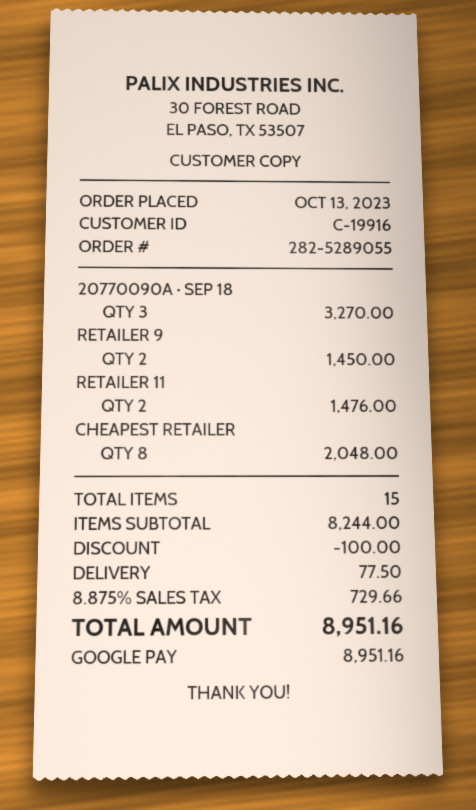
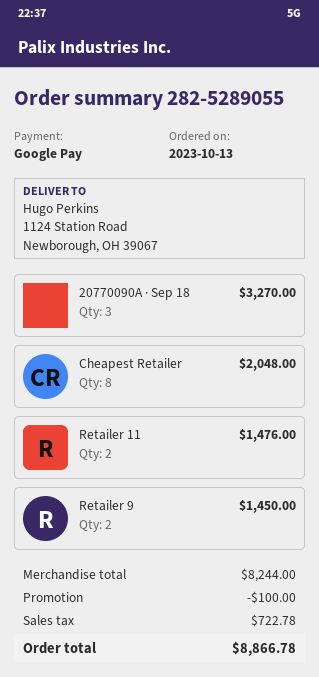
shipping: 77.50 -> none
tax: 729.66 -> 722.78
total: 8951.16 -> 8866.78

